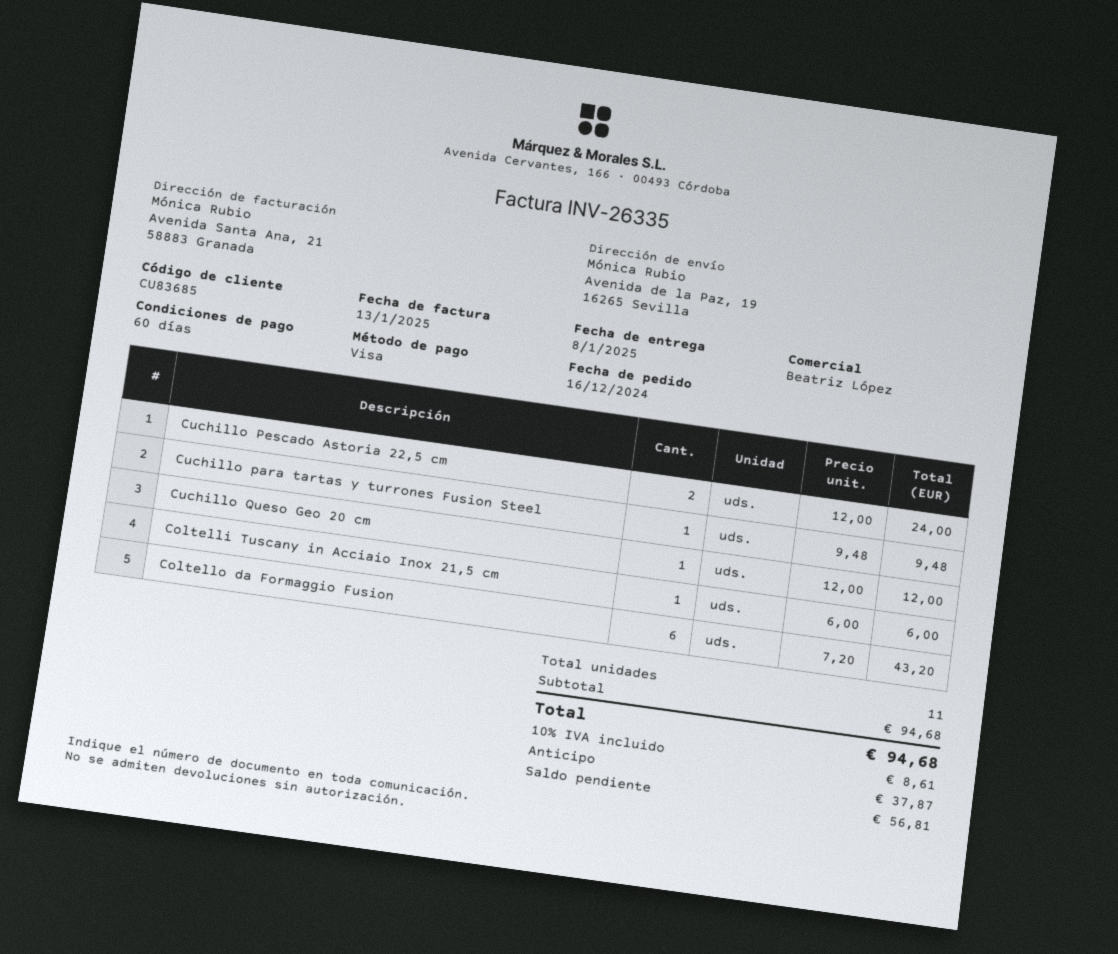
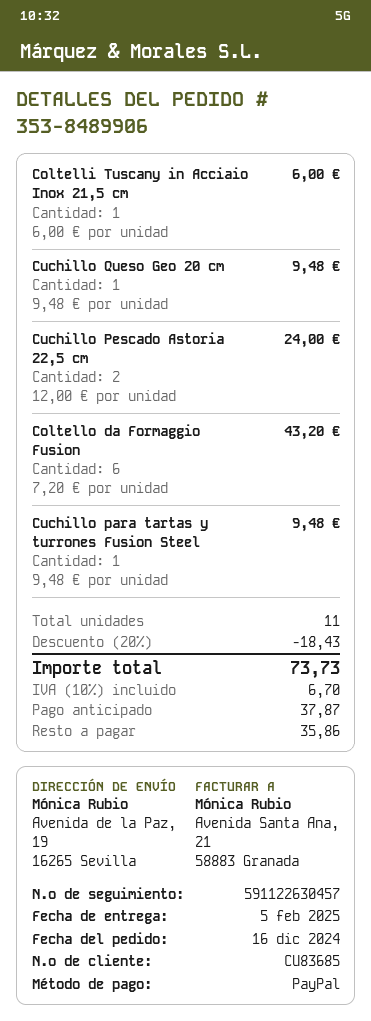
delivery date: 2025-01-08 -> 2025-02-05
payment method: Visa -> PayPal
Cuchillo Queso Geo 20 cm: 1 x 12.00 = 12.00 -> 1 x 9.48 = 9.48
discount: none -> 20% = 18.43
tax: 10% = 8.61 -> 10% = 6.70
total: 94.68 -> 73.73
balance: 56.81 -> 35.86

